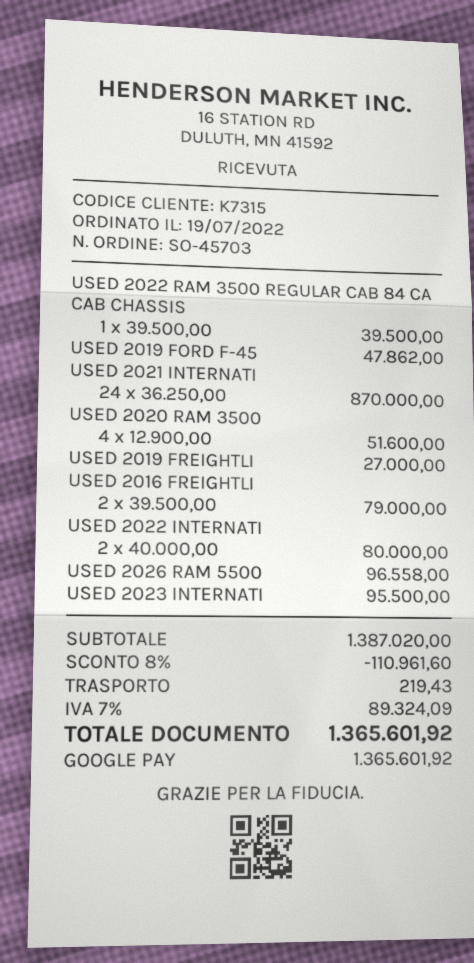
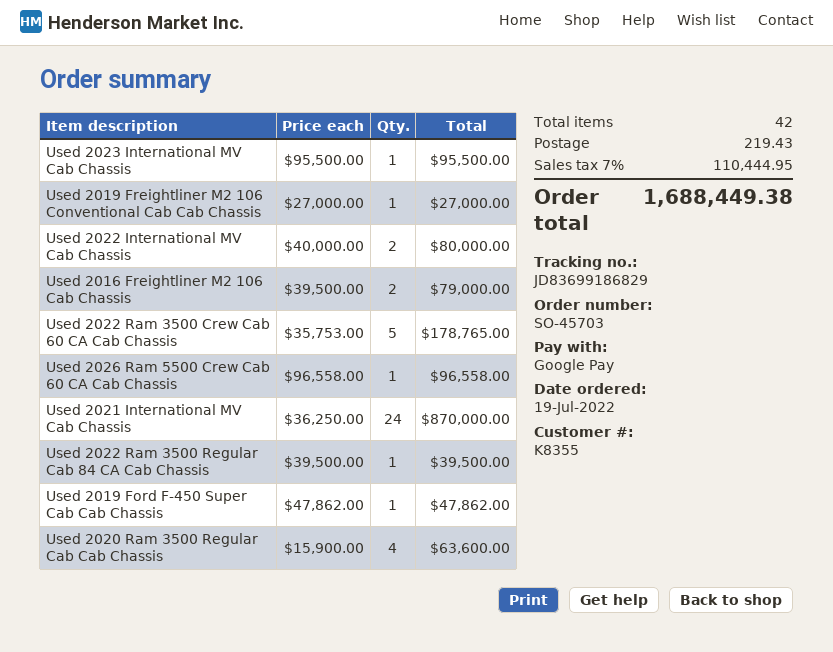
customer number: K7315 -> K8355
USED 2020 RAM 3500: 4 x 12900.00 = 51600.00 -> 4 x 15900.00 = 63600.00
Used 2022 Ram 3500 Crew Cab 60 CA Cab Chassis: none -> 5 x 35753.00 = 178765.00
discount: 8% = 110961.60 -> none
tax: 7% = 89324.09 -> 7% = 110444.95
total: 1365601.92 -> 1688449.38

